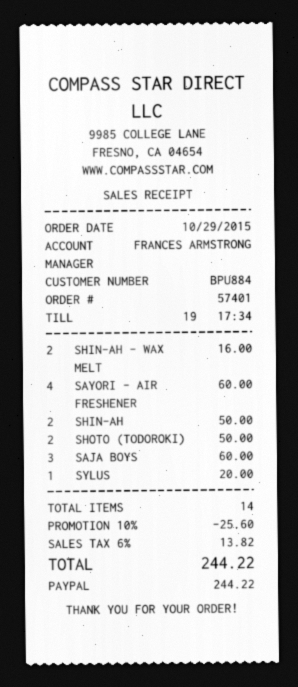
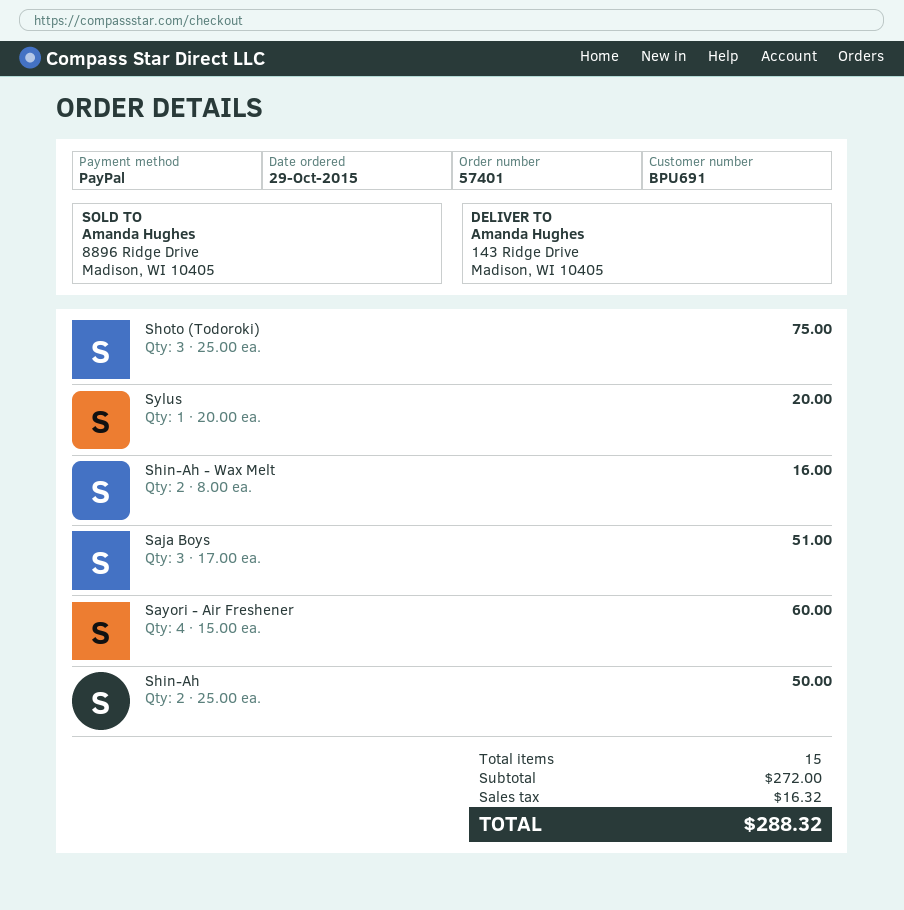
customer number: BPU884 -> BPU691
SHOTO (TODOROKI): 2 for 50.00 -> 3 for 75.00
SAJA BOYS: 3 for 60.00 -> 3 for 51.00
total quantity: 14 -> 15
discount: 10% = 25.60 -> none
tax: 13.82 -> 16.32
total: 244.22 -> 288.32

